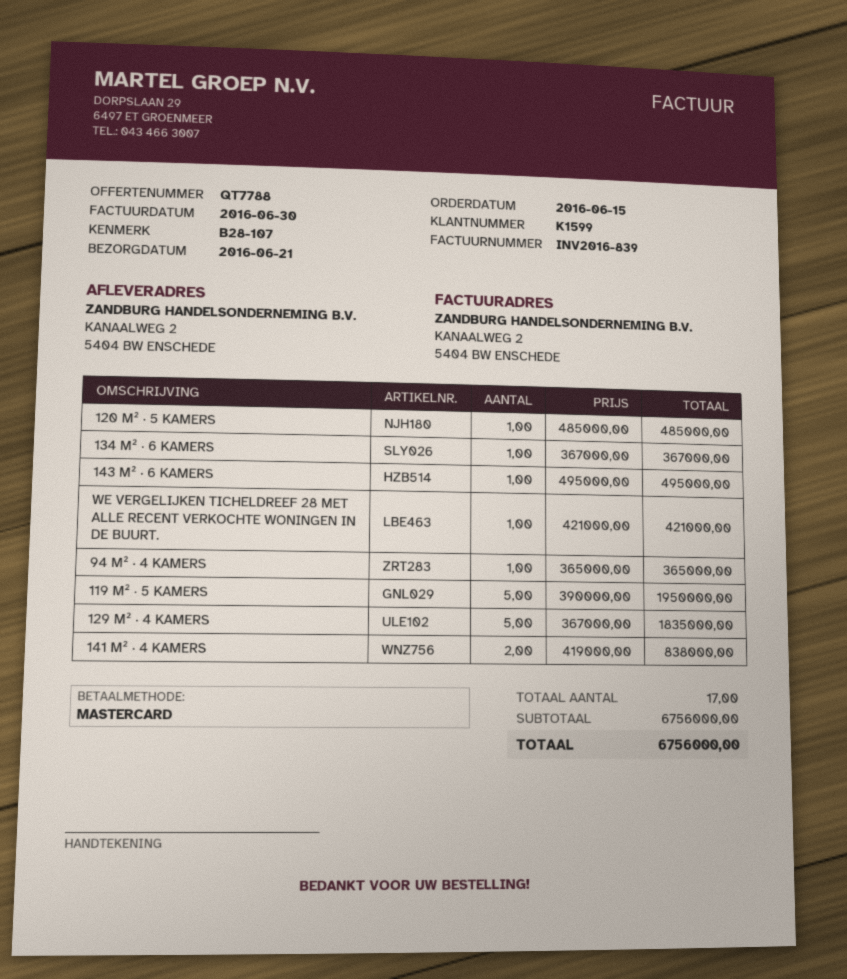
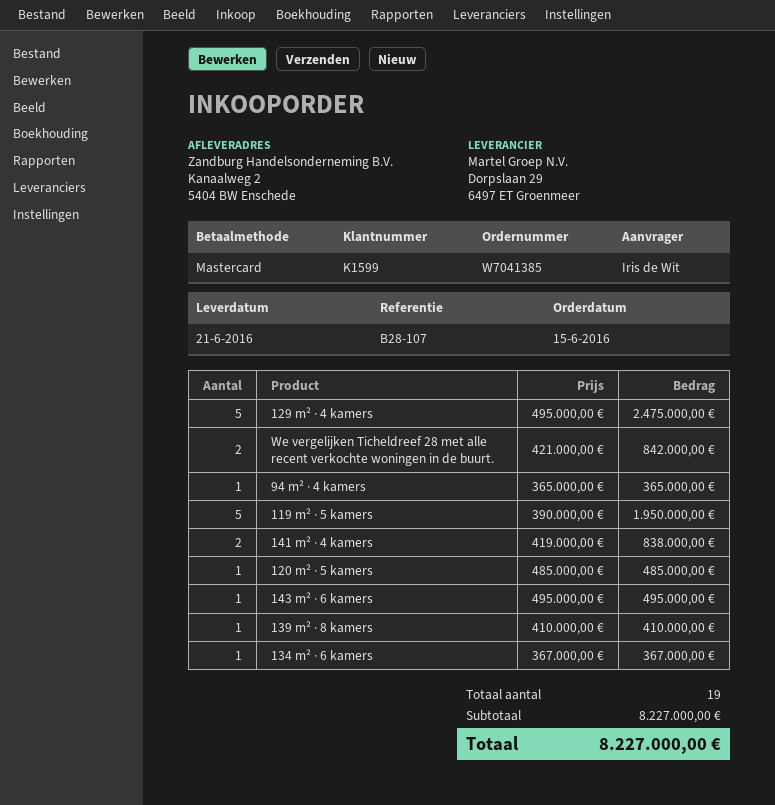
WE VERGELIJKEN TICHELDREEF 28 MET ALLE RECENT VERKOCHTE WONINGEN IN DE BUURT.: 1 x 421000.00 = 421000.00 -> 2 x 421000.00 = 842000.00
129 M² · 4 KAMERS: 5 x 367000.00 = 1835000.00 -> 5 x 495000.00 = 2475000.00
139 m² · 8 kamers: none -> 1 x 410000.00 = 410000.00
total quantity: 17 -> 19
subtotal: 6756000.00 -> 8227000.00
total: 6756000.00 -> 8227000.00

